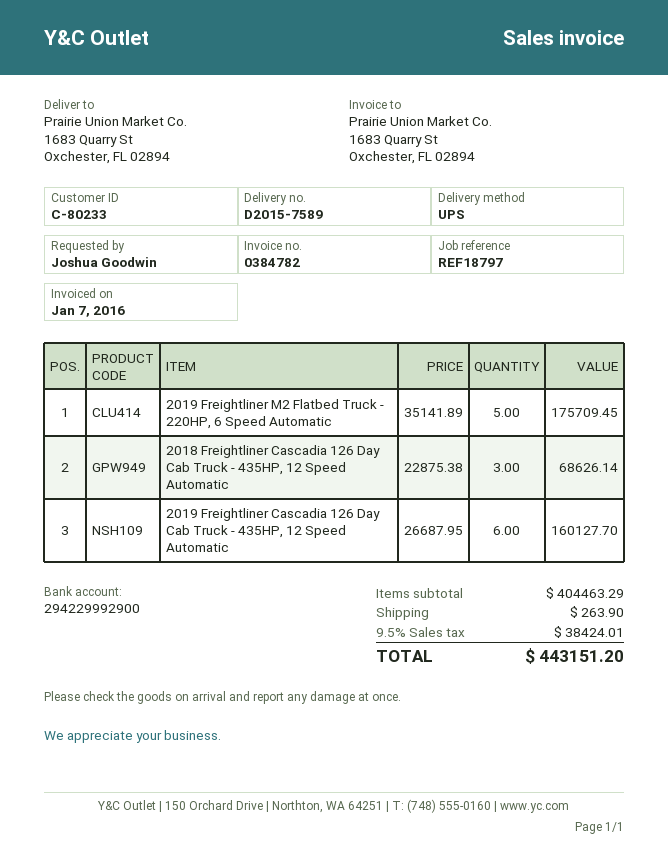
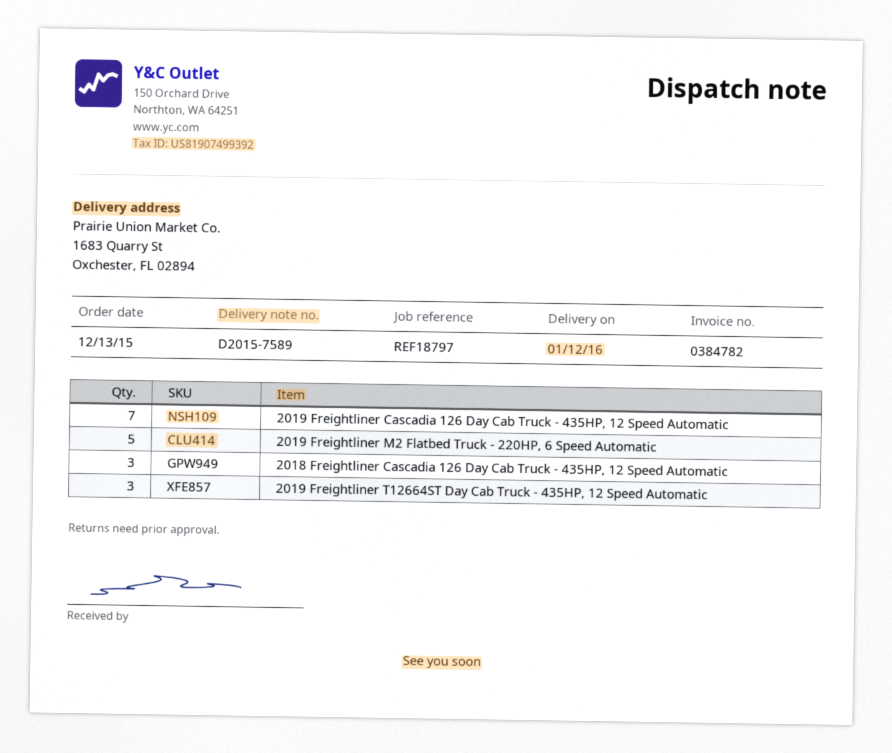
2019 Freightliner Cascadia 126 Day Cab Truck - 435HP, 12 Speed Automatic: 6 -> 7
2019 Freightliner T12664ST Day Cab Truck - 435HP, 12 Speed Automatic: none -> 3

